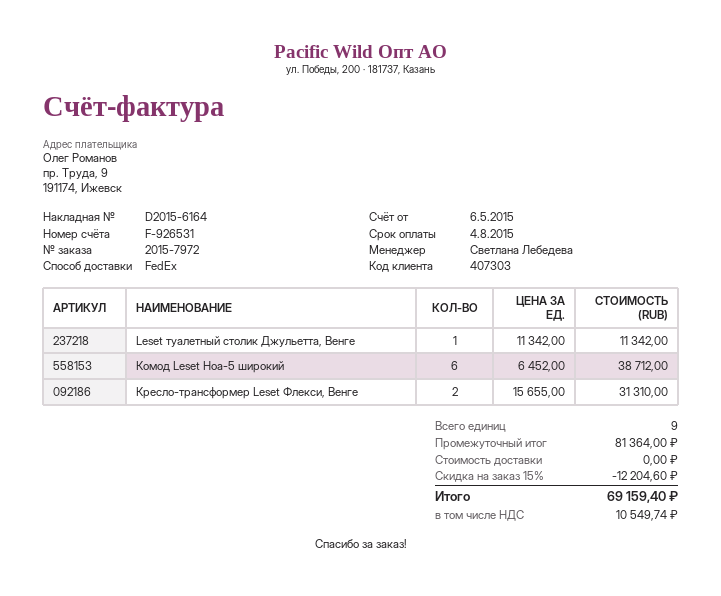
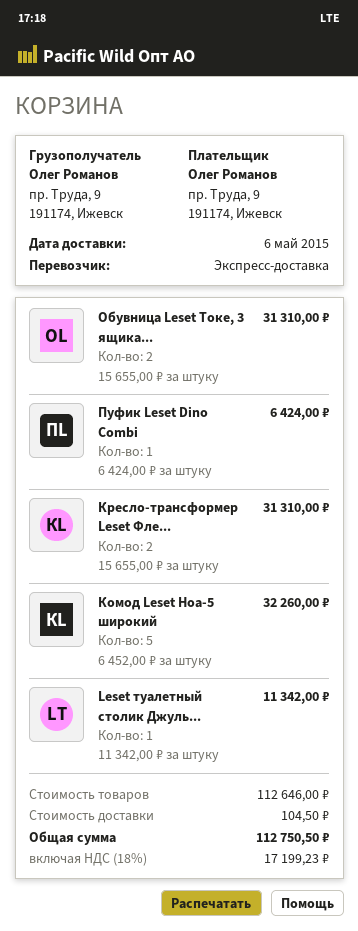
shipping method: FedEx -> express
Комод Leset Ноа-5 широкий: 6 x 6452.00 = 38712.00 -> 5 x 6452.00 = 32260.00
Обувница Leset Токе, 3 ящика...: none -> 2 x 15655.00 = 31310.00
Пуфик Leset Dino Combi: none -> 1 x 6424.00 = 6424.00
subtotal: 81364.00 -> 112646.00
discount: 15% = 12204.60 -> none
shipping: 0.00 -> 104.50
tax: 10549.74 -> 17199.23
total: 69159.40 -> 112750.50

